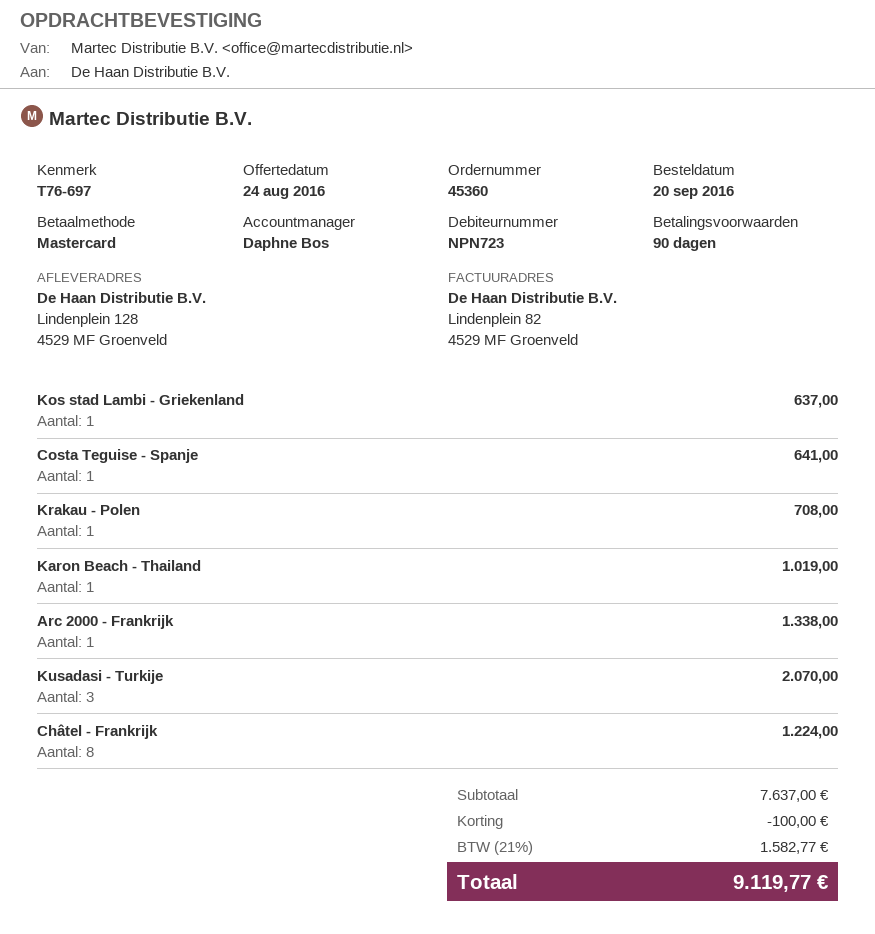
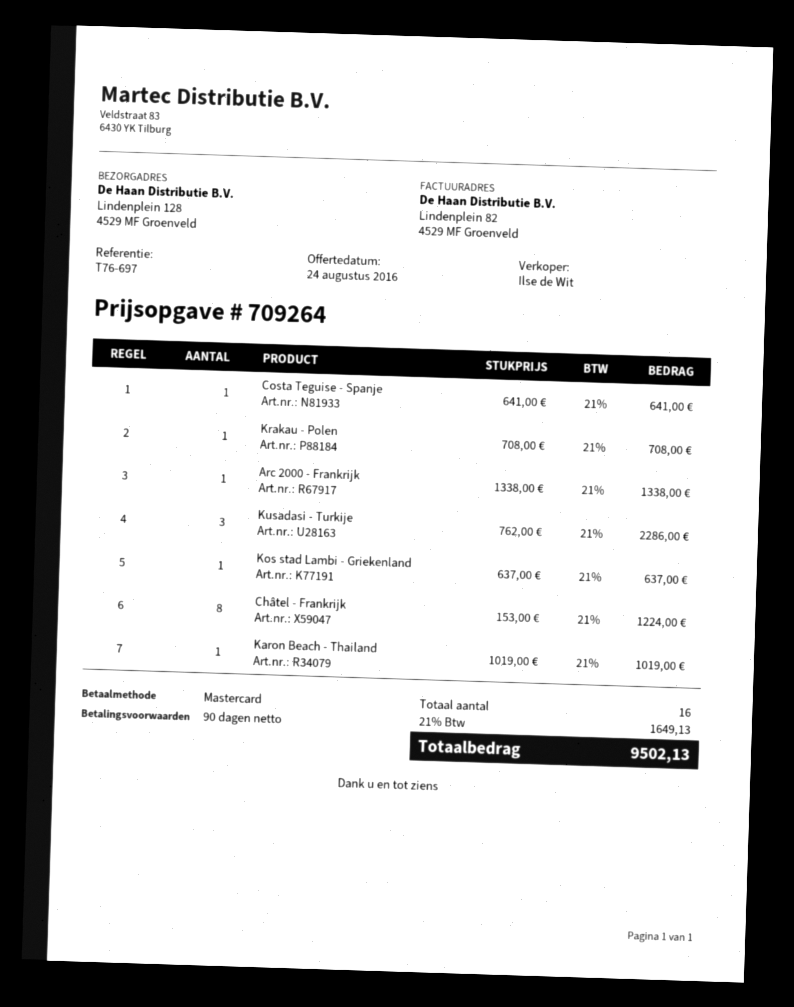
sales rep: Daphne Bos -> Ilse de Wit
Kusadasi - Turkije: 3 for 2070.00 -> 3 for 2286.00
discount: 100.00 -> none
tax: 21% = 1582.77 -> 21% = 1649.13
total: 9119.77 -> 9502.13

